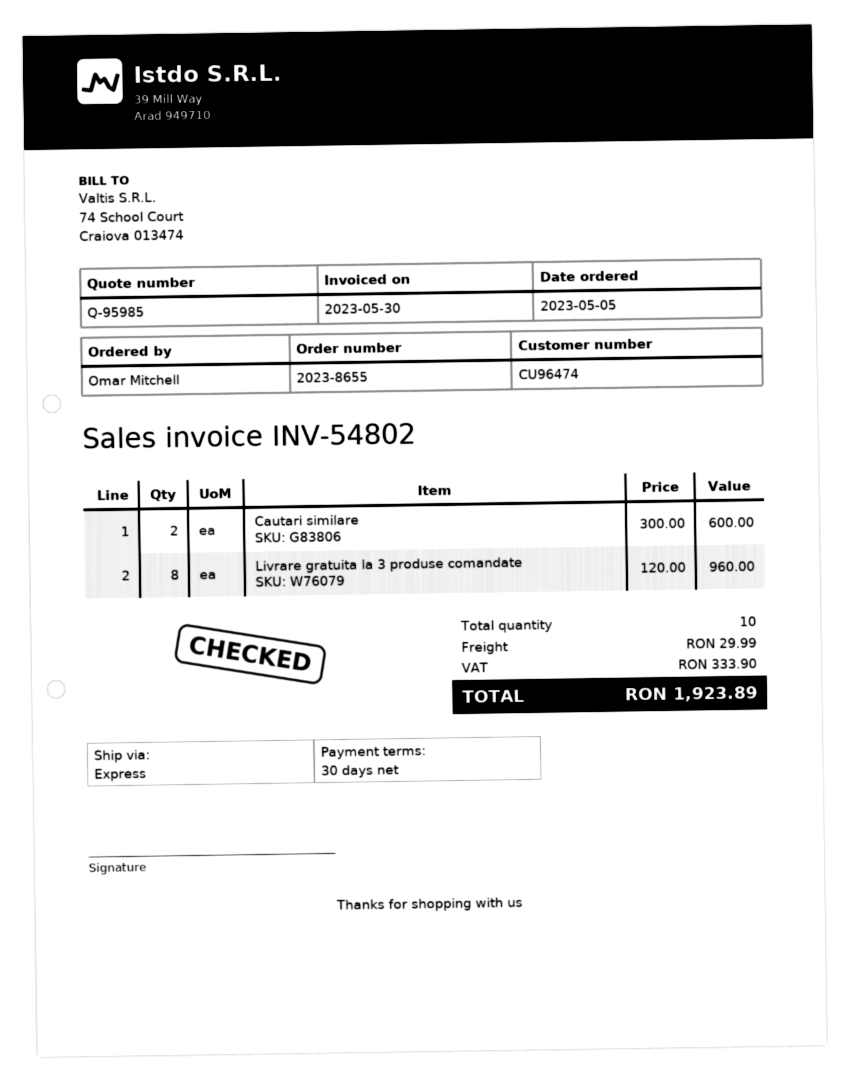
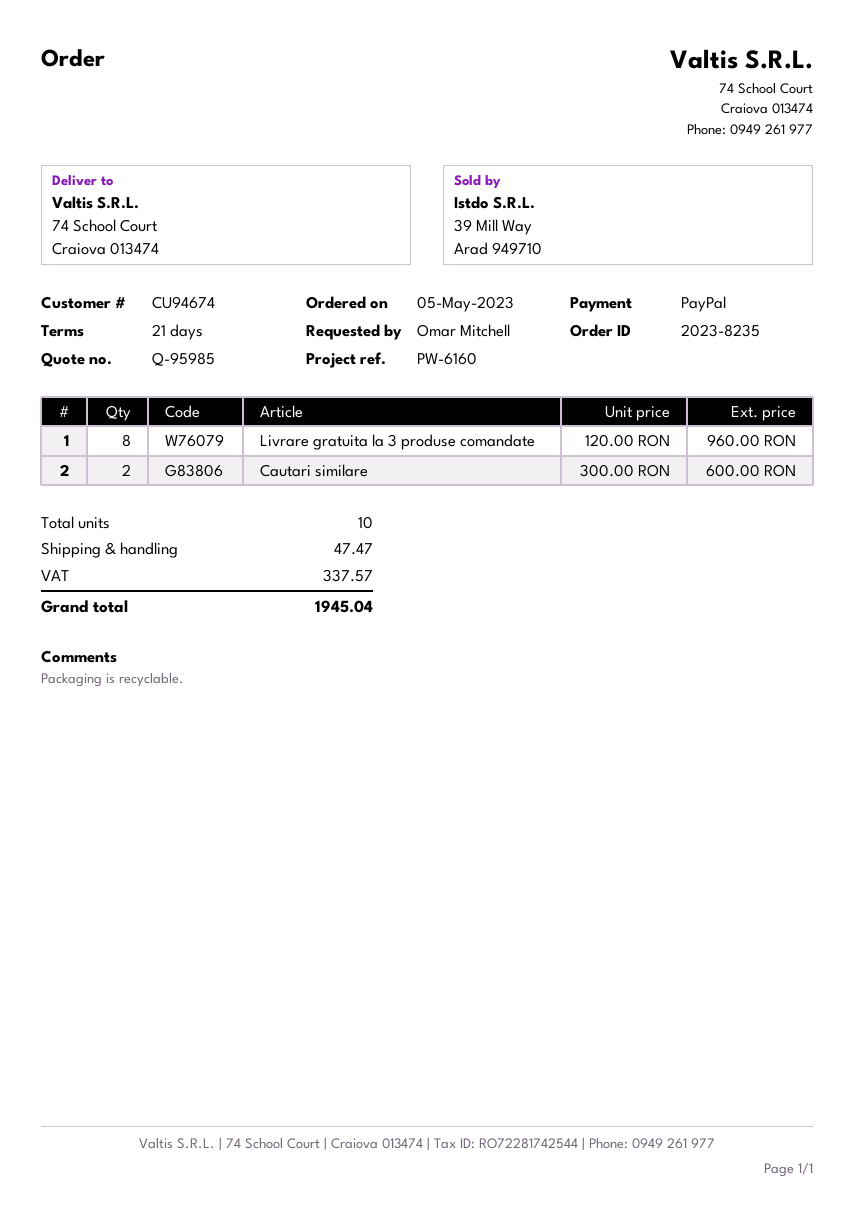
order number: 2023-8655 -> 2023-8235
payment terms: 30 days -> 21 days
customer number: CU96474 -> CU94674
shipping: 29.99 -> 47.47
tax: 333.90 -> 337.57
total: 1923.89 -> 1945.04

